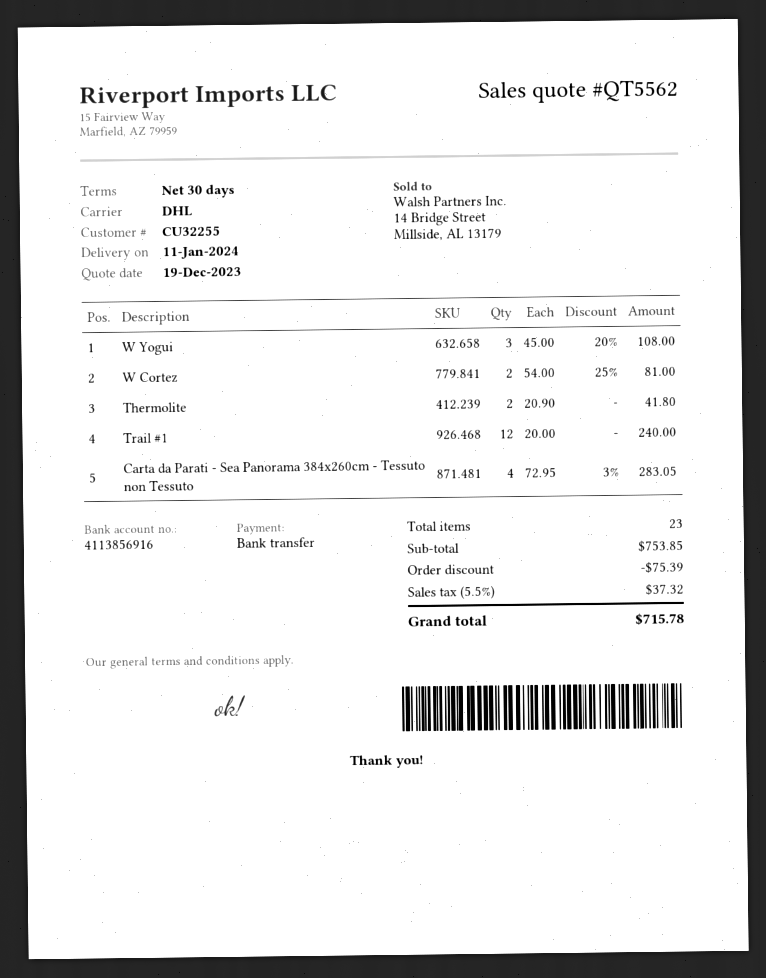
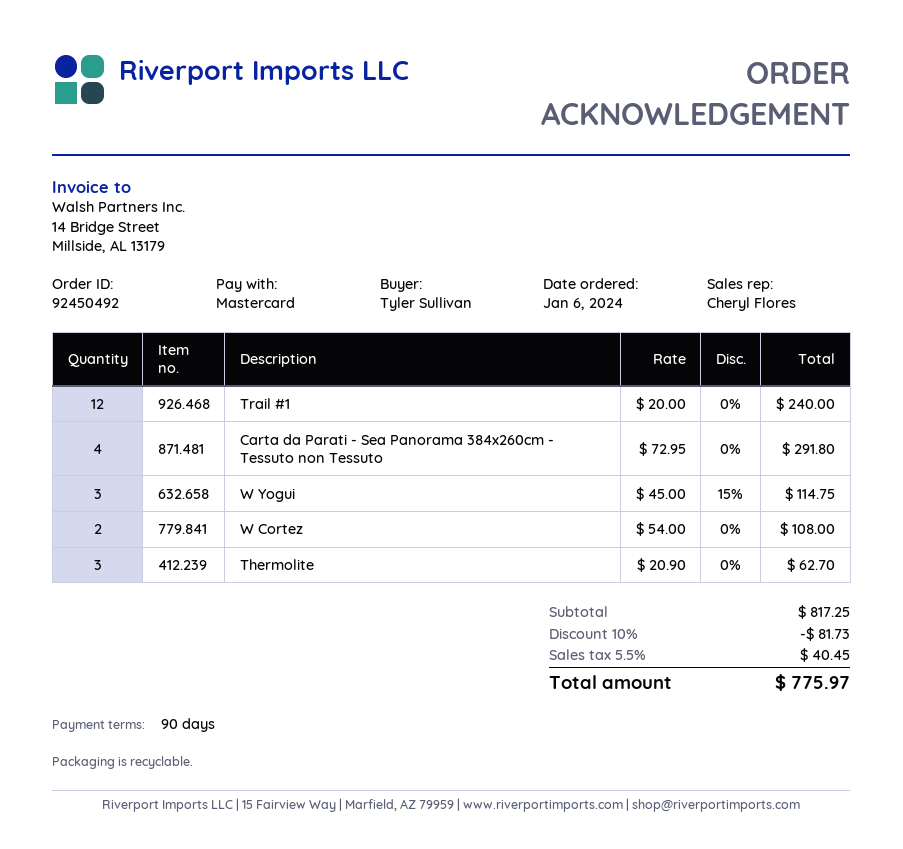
payment terms: 30 days -> 90 days
payment method: bank transfer -> Mastercard
W Yogui: 3 x 45.00 - 20% = 108.00 -> 3 x 45.00 - 15% = 114.75
W Cortez: 2 x 54.00 - 25% = 81.00 -> 2 x 54.00 = 108.00
Thermolite: 2 x 20.90 = 41.80 -> 3 x 20.90 = 62.70
Carta da Parati - Sea Panorama 384x260cm - Tessuto non Tessuto: 4 x 72.95 - 3% = 283.05 -> 4 x 72.95 = 291.80
subtotal: 753.85 -> 817.25
discount: 75.39 -> 81.73
tax: 5.5% = 37.32 -> 5.5% = 40.45
total: 715.78 -> 775.97

